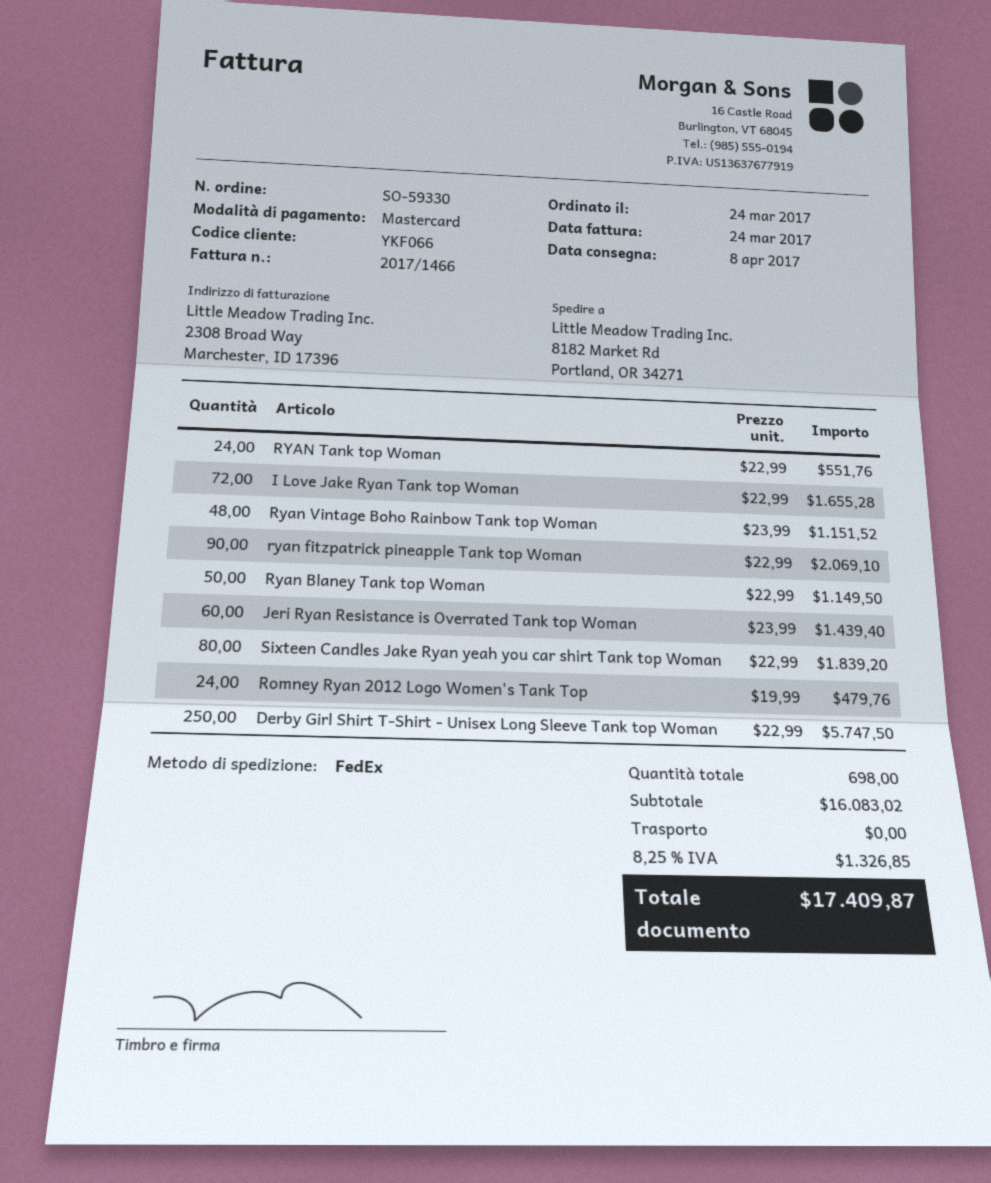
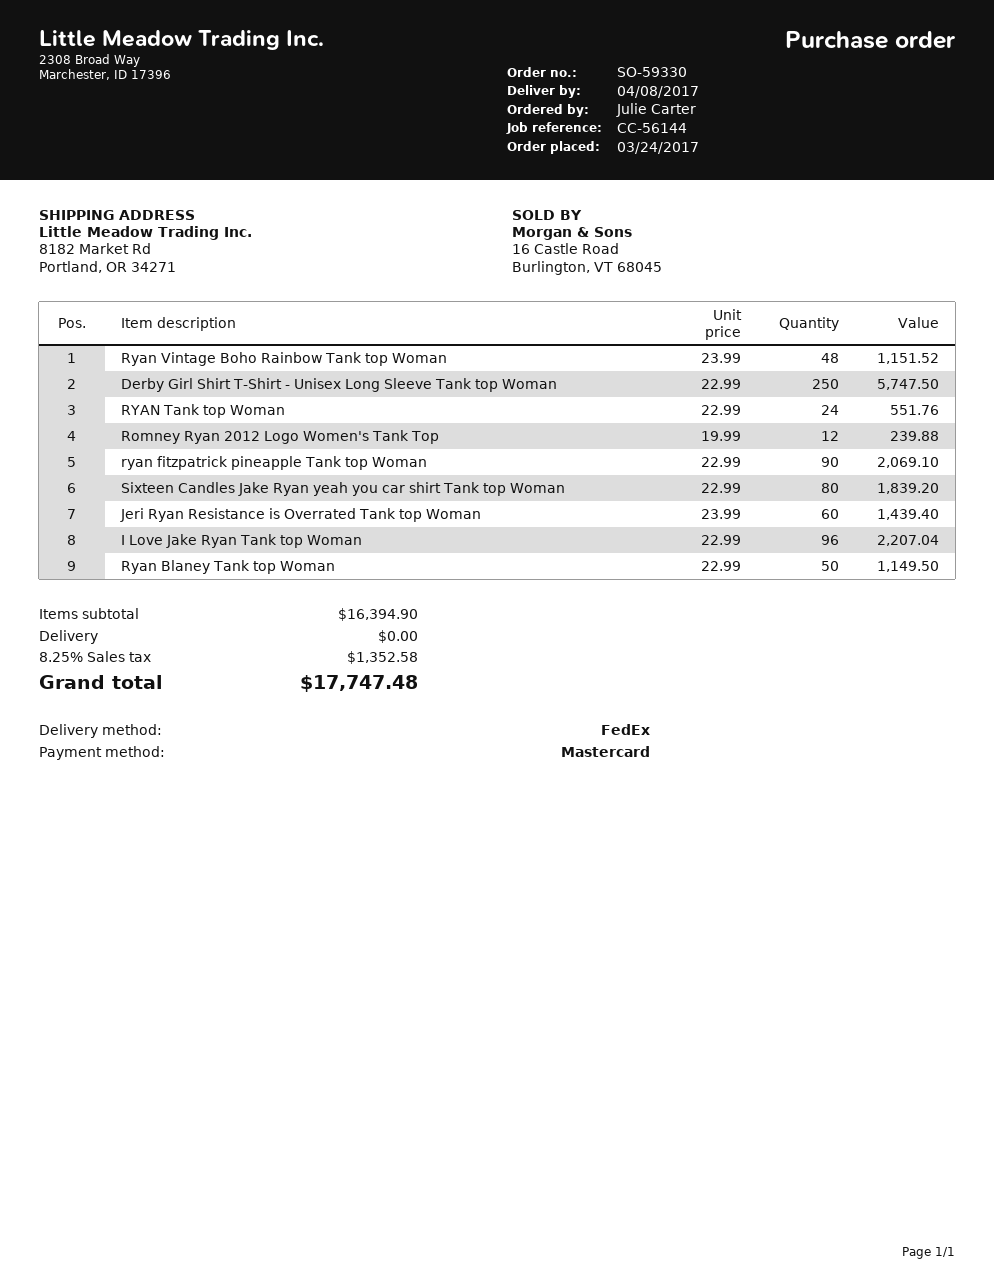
I Love Jake Ryan Tank top Woman: 72 x 22.99 = 1655.28 -> 96 x 22.99 = 2207.04
Romney Ryan 2012 Logo Women's Tank Top: 24 x 19.99 = 479.76 -> 12 x 19.99 = 239.88
subtotal: 16083.02 -> 16394.90
tax: 8.25% = 1326.85 -> 8.25% = 1352.58
total: 17409.87 -> 17747.48

